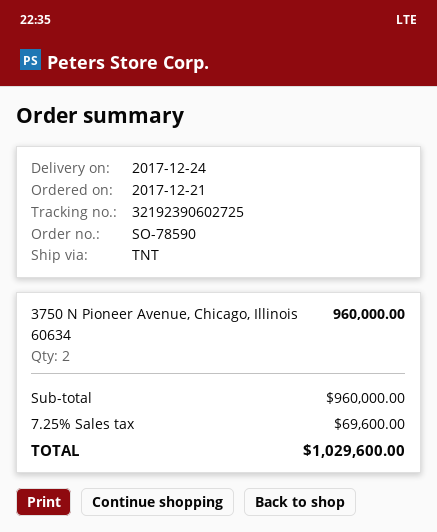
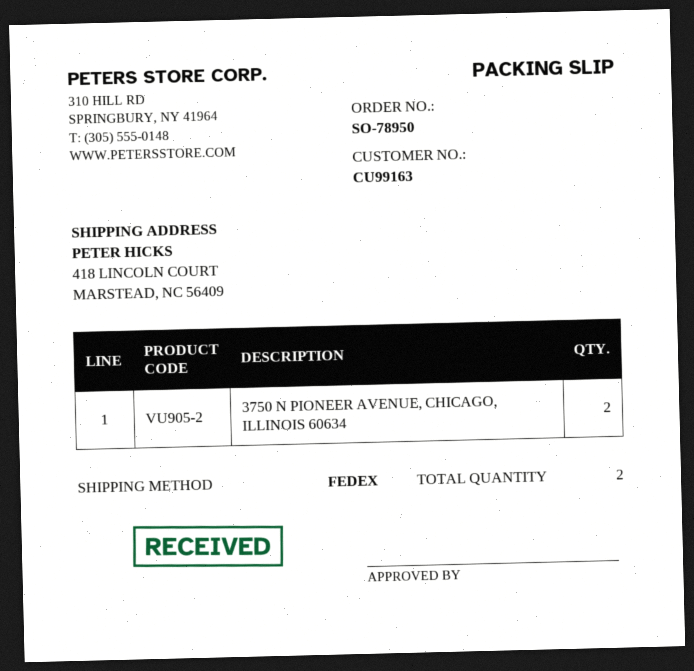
order number: SO-78590 -> SO-78950
shipping method: TNT -> FedEx

